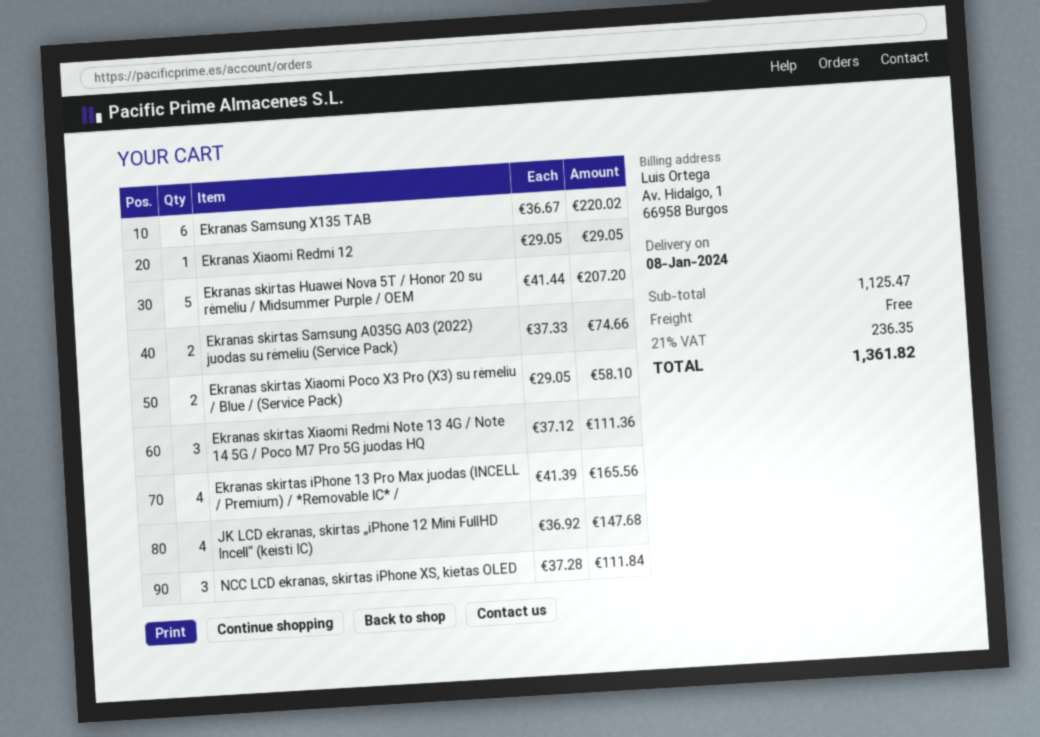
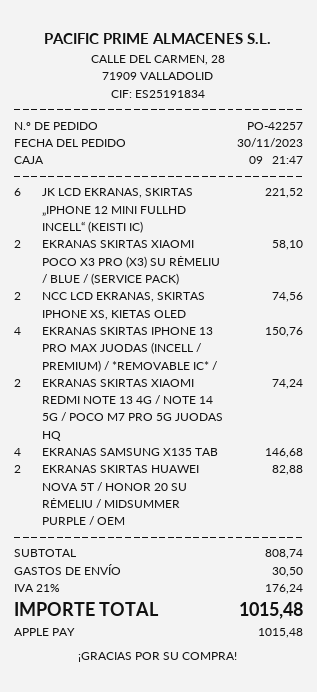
Ekranas Samsung X135 TAB: 6 for 220.02 -> 4 for 146.68
Ekranas Xiaomi Redmi 12: 1 for 29.05 -> none
Ekranas skirtas Huawei Nova 5T / Honor 20 su rėmeliu / Midsummer Purple / OEM: 5 for 207.20 -> 2 for 82.88
Ekranas skirtas Samsung A035G A03 (2022) juodas su rėmeliu (Service Pack): 2 for 74.66 -> none
Ekranas skirtas Xiaomi Redmi Note 13 4G / Note 14 5G / Poco M7 Pro 5G juodas HQ: 3 for 111.36 -> 2 for 74.24
Ekranas skirtas iPhone 13 Pro Max juodas (INCELL / Premium) / *Removable IC* /: 4 for 165.56 -> 4 for 150.76
JK LCD ekranas, skirtas „iPhone 12 Mini FullHD Incell“ (keisti IC): 4 for 147.68 -> 6 for 221.52
NCC LCD ekranas, skirtas iPhone XS, kietas OLED: 3 for 111.84 -> 2 for 74.56
subtotal: 1125.47 -> 808.74
shipping: 0.00 -> 30.50
tax: 21% = 236.35 -> 21% = 176.24
total: 1361.82 -> 1015.48

